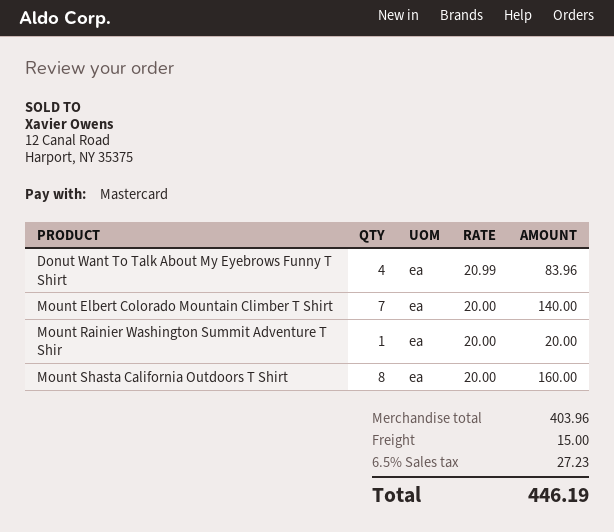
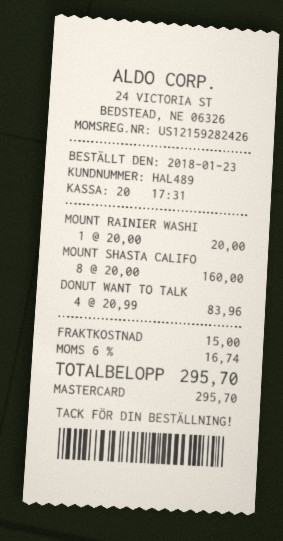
Mount Elbert Colorado Mountain Climber T Shirt: 7 x 20.00 = 140.00 -> none
tax: 6.5% = 27.23 -> 6% = 16.74
total: 446.19 -> 295.70

